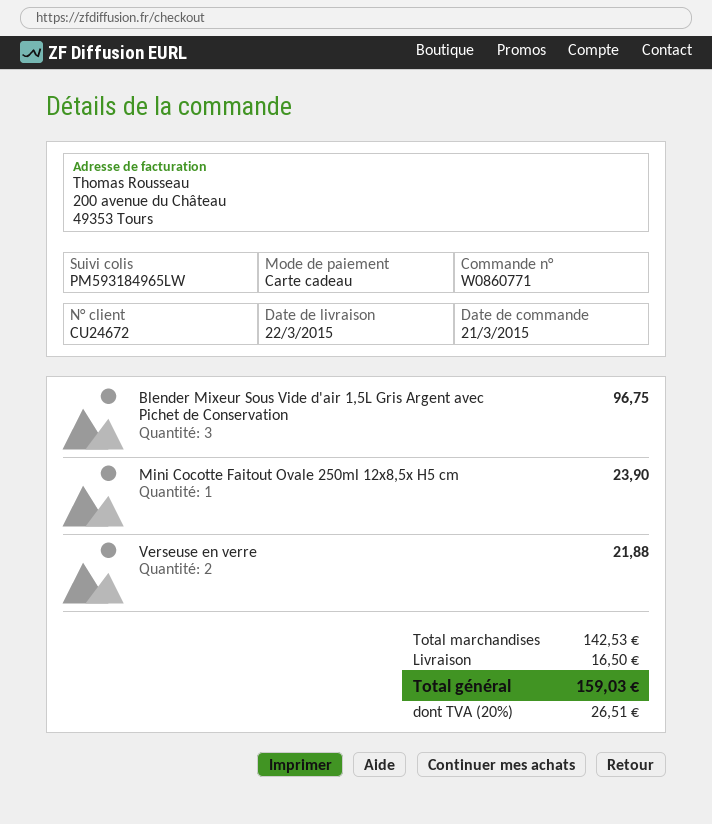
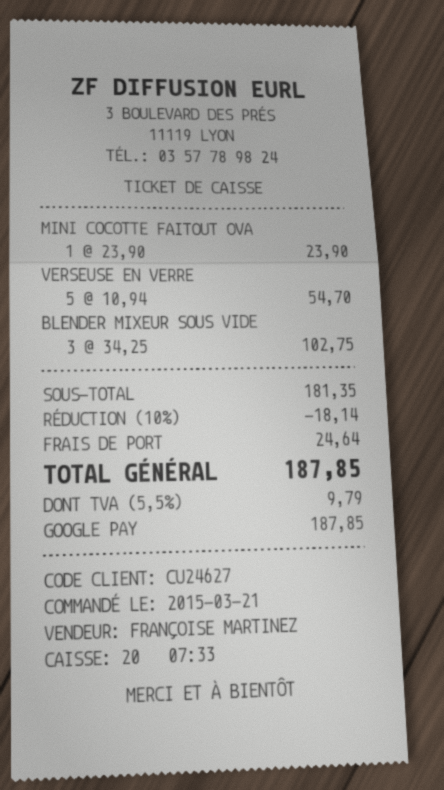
customer number: CU24672 -> CU24627
payment method: gift card -> Google Pay
Blender Mixeur Sous Vide d'air 1,5L Gris Argent avec Pichet de Conservation: 3 for 96.75 -> 3 for 102.75
Verseuse en verre: 2 for 21.88 -> 5 for 54.70
subtotal: 142.53 -> 181.35
discount: none -> 10% = 18.14
shipping: 16.50 -> 24.64
tax: 20% = 26.51 -> 5.5% = 9.79
total: 159.03 -> 187.85

